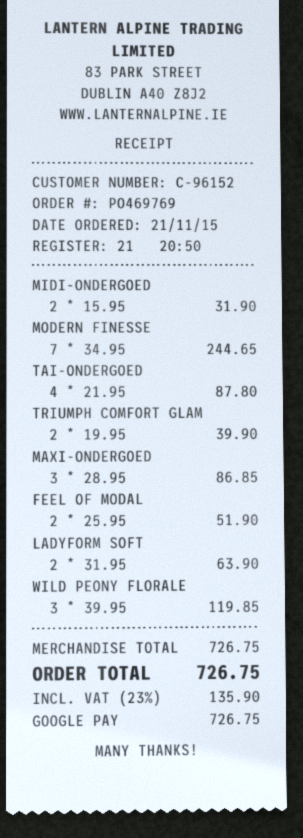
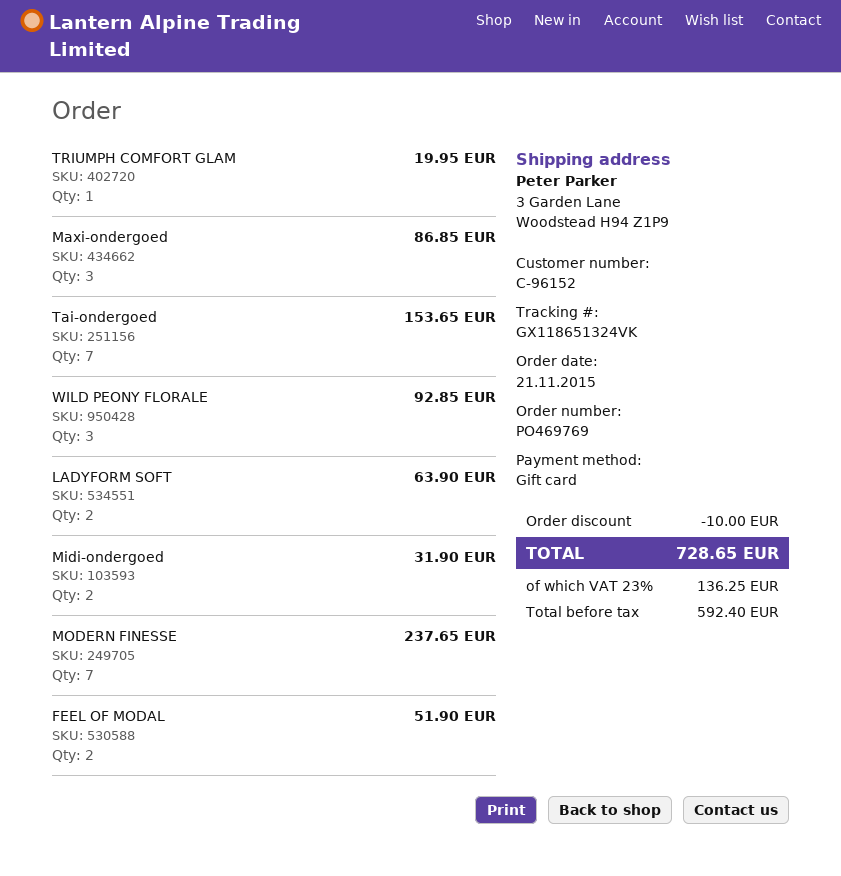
payment method: Google Pay -> gift card
MODERN FINESSE: 7 for 244.65 -> 7 for 237.65
TAI-ONDERGOED: 4 for 87.80 -> 7 for 153.65
TRIUMPH COMFORT GLAM: 2 for 39.90 -> 1 for 19.95
WILD PEONY FLORALE: 3 for 119.85 -> 3 for 92.85
discount: none -> 10.00
tax: 23% = 135.90 -> 23% = 136.25
total: 726.75 -> 728.65

